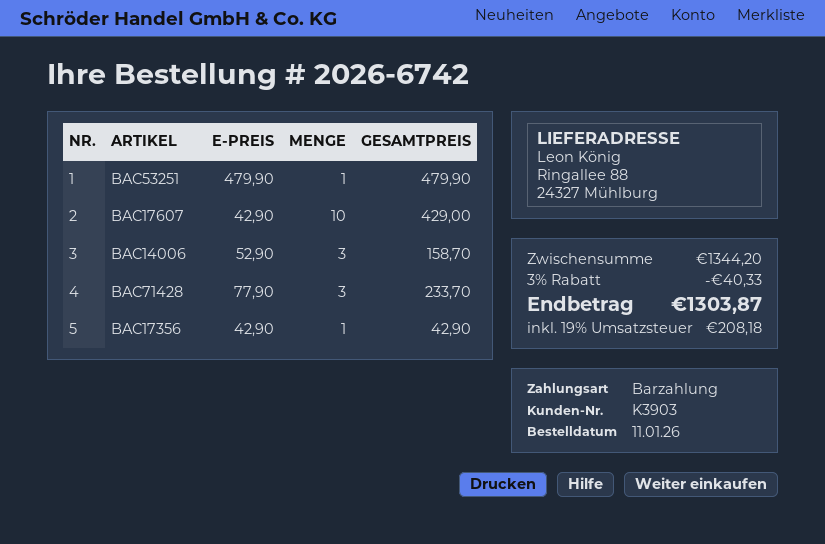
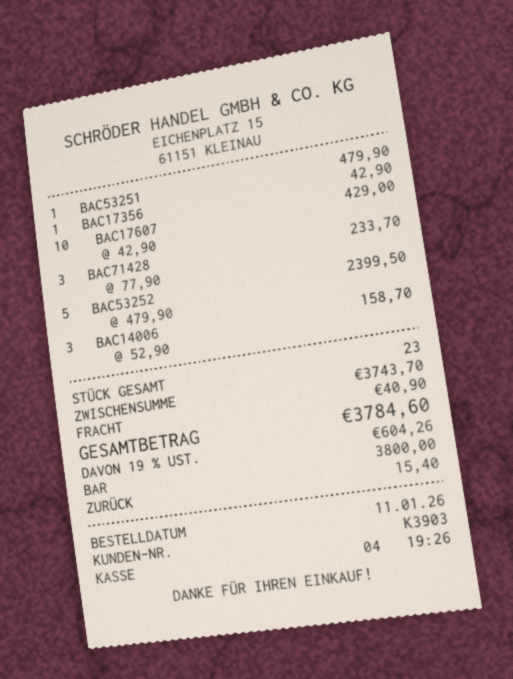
BAC53252: none -> 5 x 479.90 = 2399.50
subtotal: 1344.20 -> 3743.70
discount: 3% = 40.33 -> none
shipping: none -> 40.90
tax: 19% = 208.18 -> 19% = 604.26
total: 1303.87 -> 3784.60

